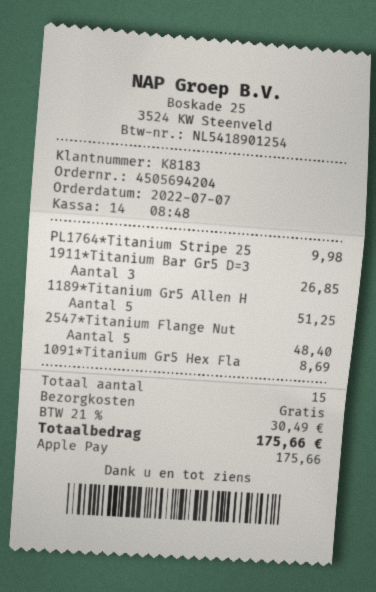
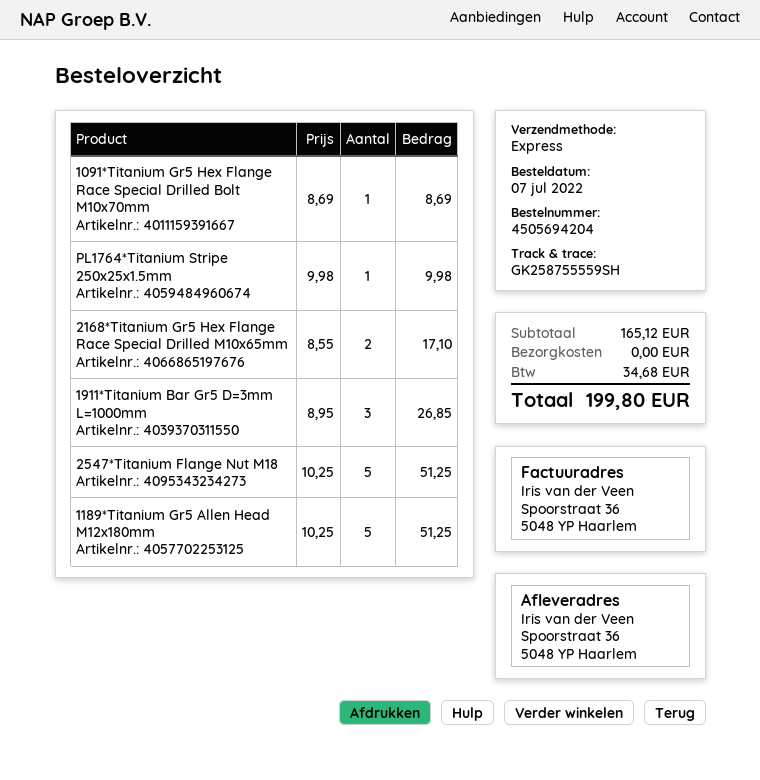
2547*Titanium Flange Nut: 5 for 48.40 -> 5 for 51.25
2168*Titanium Gr5 Hex Flange Race Special Drilled M10x65mm: none -> 2 for 17.10
tax: 30.49 -> 34.68
total: 175.66 -> 199.80

